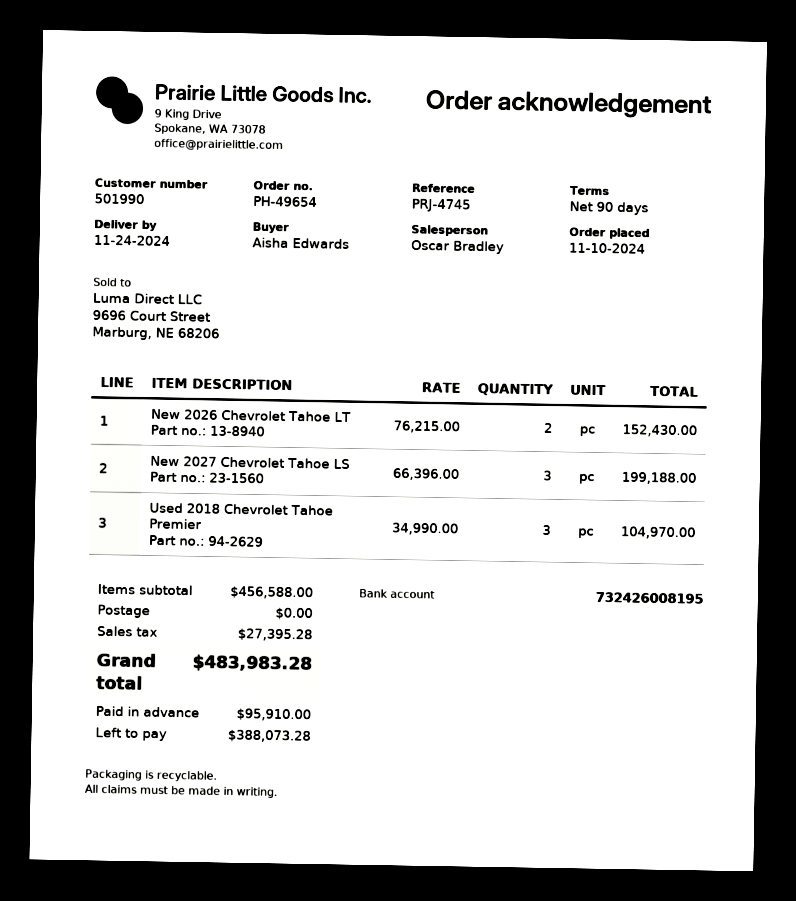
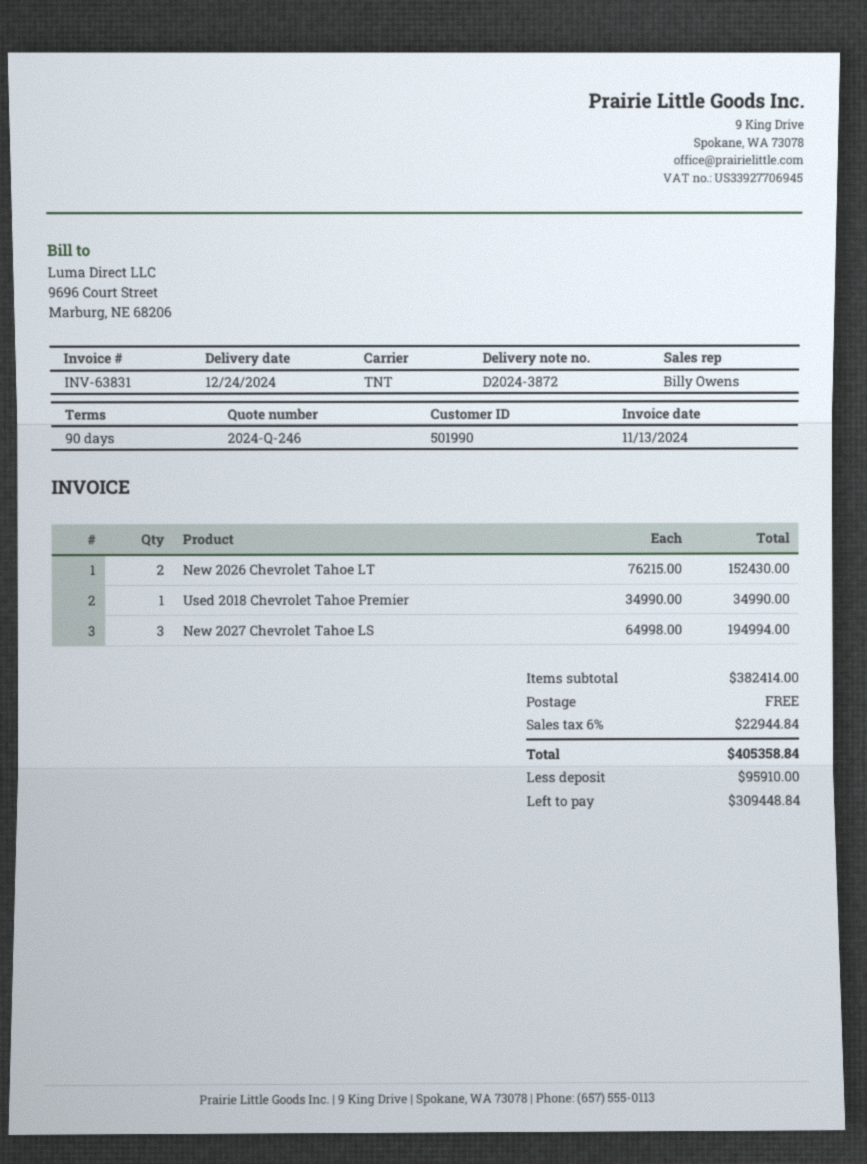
delivery date: 2024-11-24 -> 2024-12-24
sales rep: Oscar Bradley -> Billy Owens
New 2027 Chevrolet Tahoe LS: 3 x 66396.00 = 199188.00 -> 3 x 64998.00 = 194994.00
Used 2018 Chevrolet Tahoe Premier: 3 x 34990.00 = 104970.00 -> 1 x 34990.00 = 34990.00
subtotal: 456588.00 -> 382414.00
tax: 27395.28 -> 22944.84
total: 483983.28 -> 405358.84
balance: 388073.28 -> 309448.84

